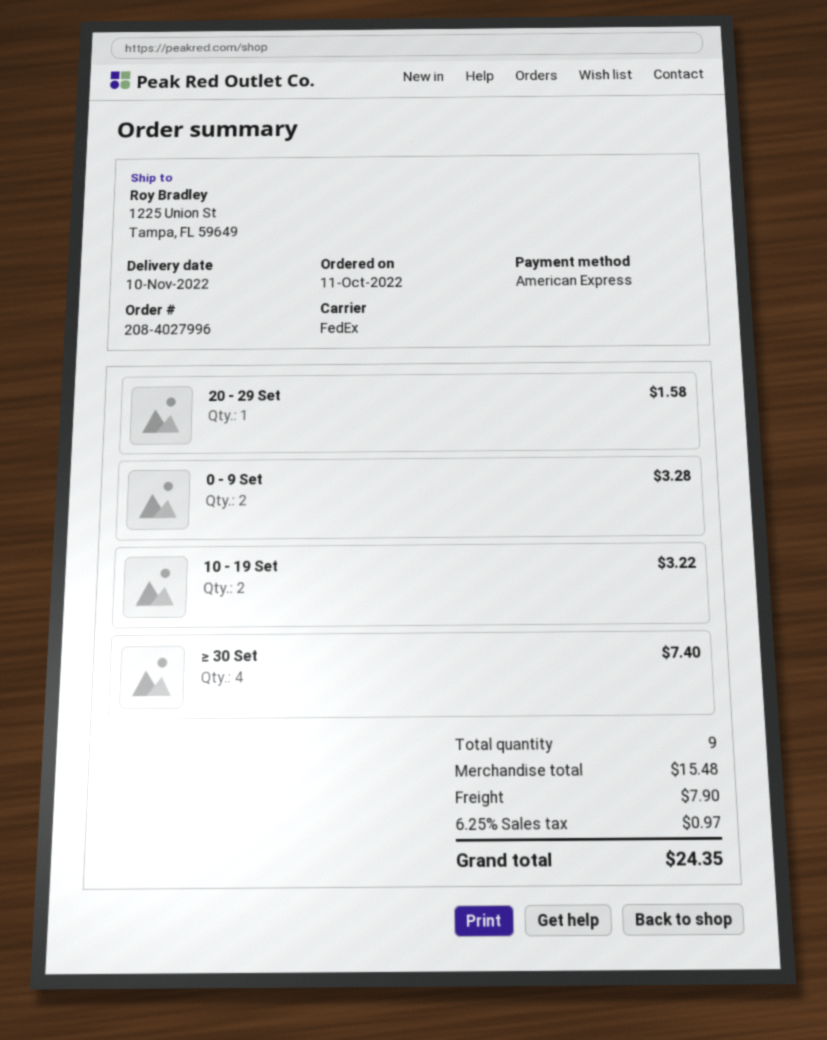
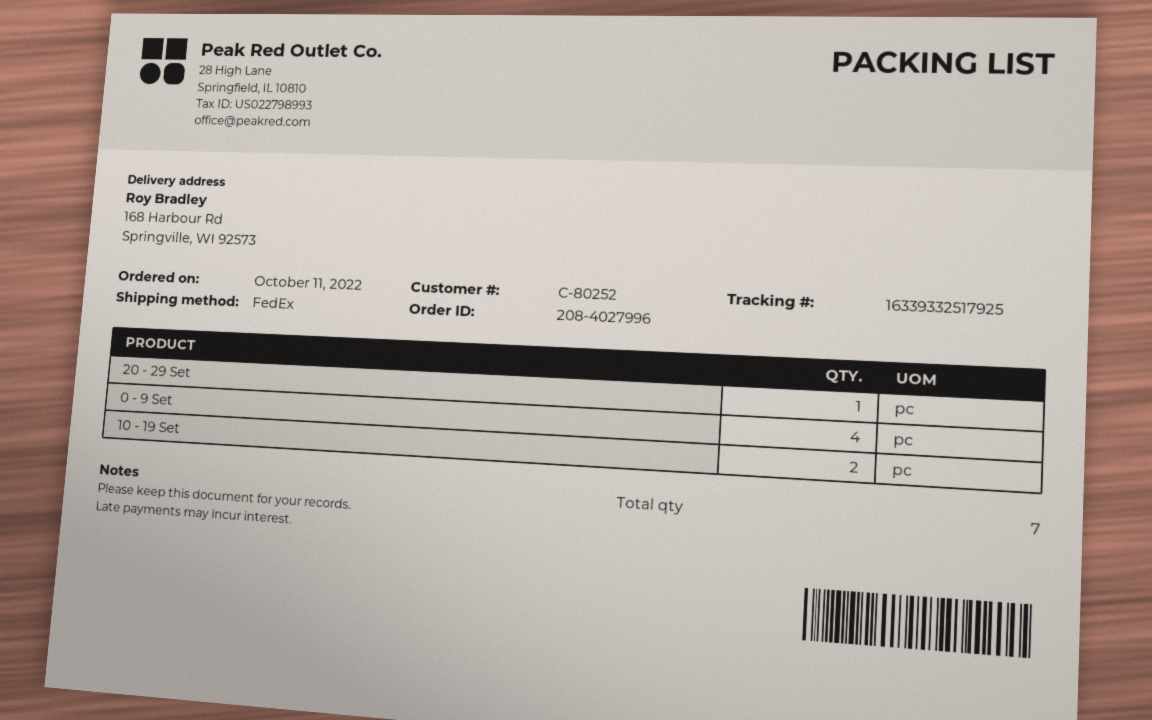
ship to: 1225 Union St, Tampa, FL 59649 -> 168 Harbour Rd, Springville, WI 92573
0 - 9 Set: 2 -> 4
≥ 30 Set: 4 -> none
total quantity: 9 -> 7

